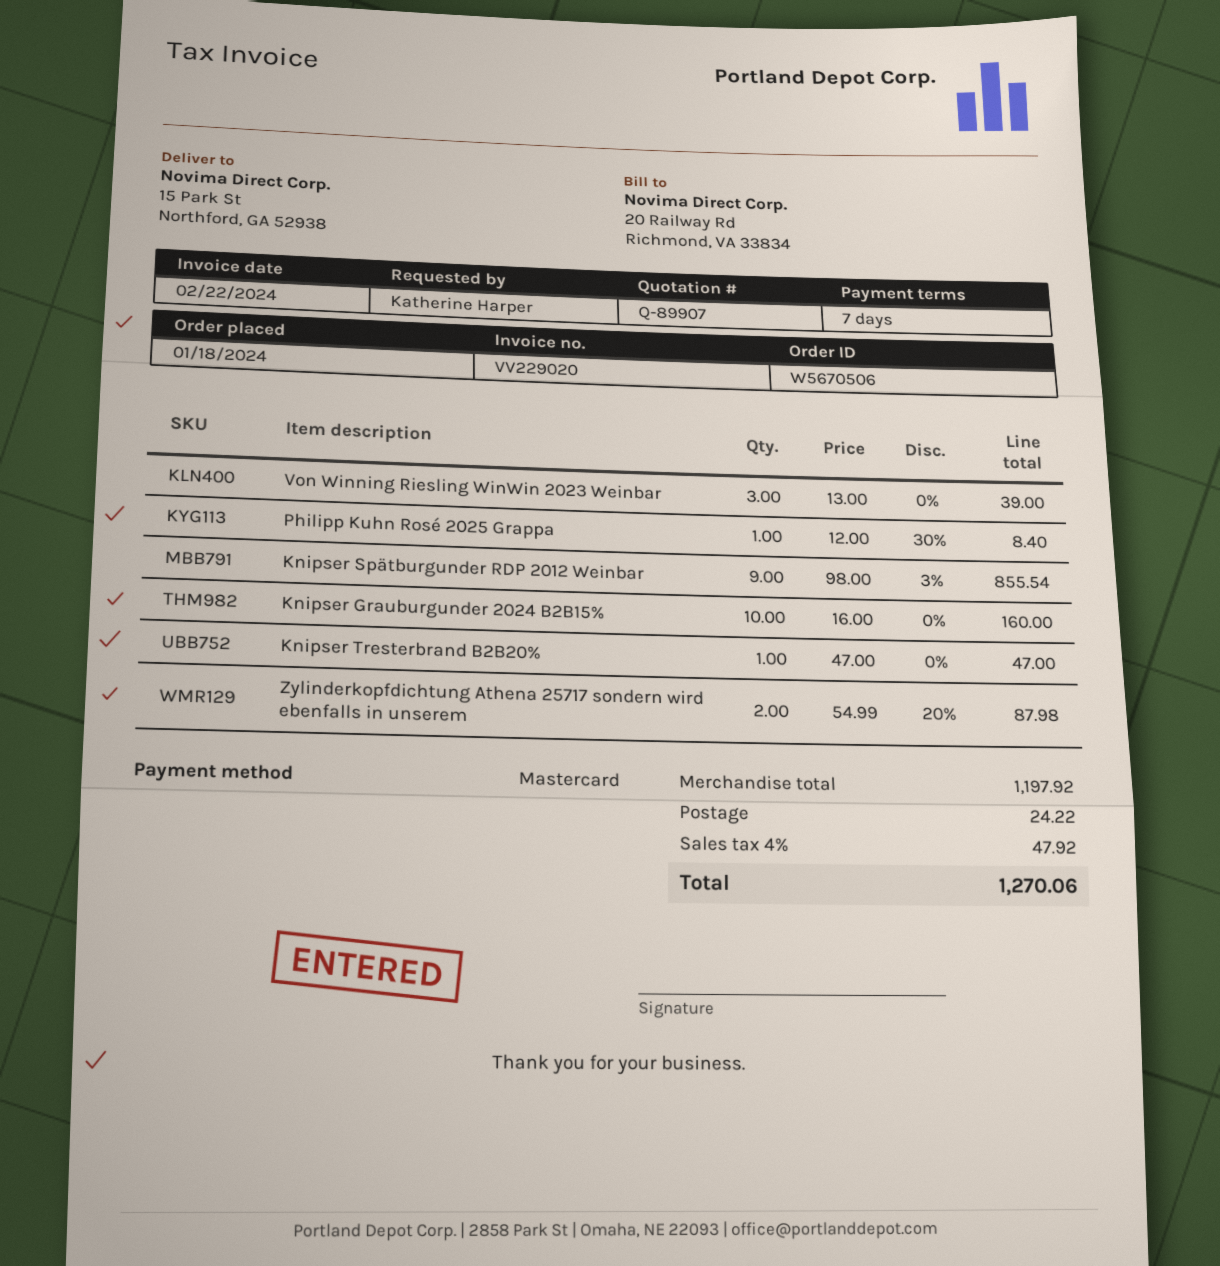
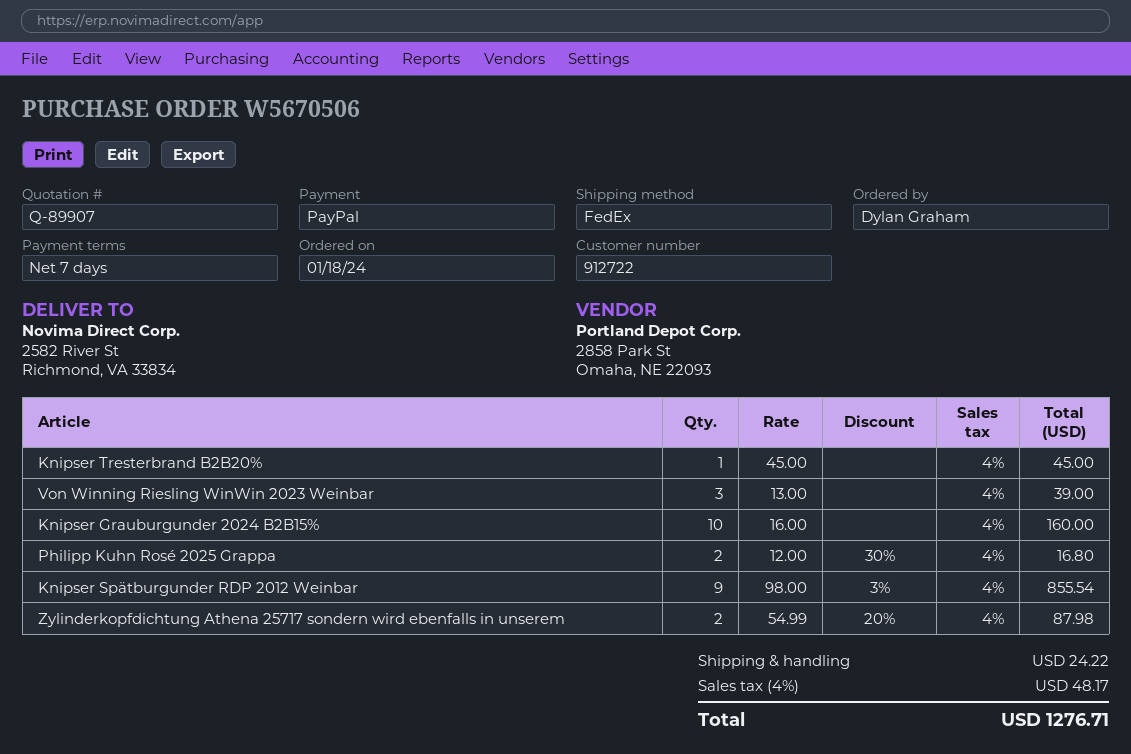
ordered by: Katherine Harper -> Dylan Graham
payment method: Mastercard -> PayPal
ship to: 15 Park St, Northford, GA 52938 -> 2582 River St, Richmond, VA 33834
Philipp Kuhn Rosé 2025 Grappa: 1 x 12.00 - 30% = 8.40 -> 2 x 12.00 - 30% = 16.80
Knipser Tresterbrand B2B20%: 1 x 47.00 = 47.00 -> 1 x 45.00 = 45.00
tax: 4% = 47.92 -> 4% = 48.17
total: 1270.06 -> 1276.71

